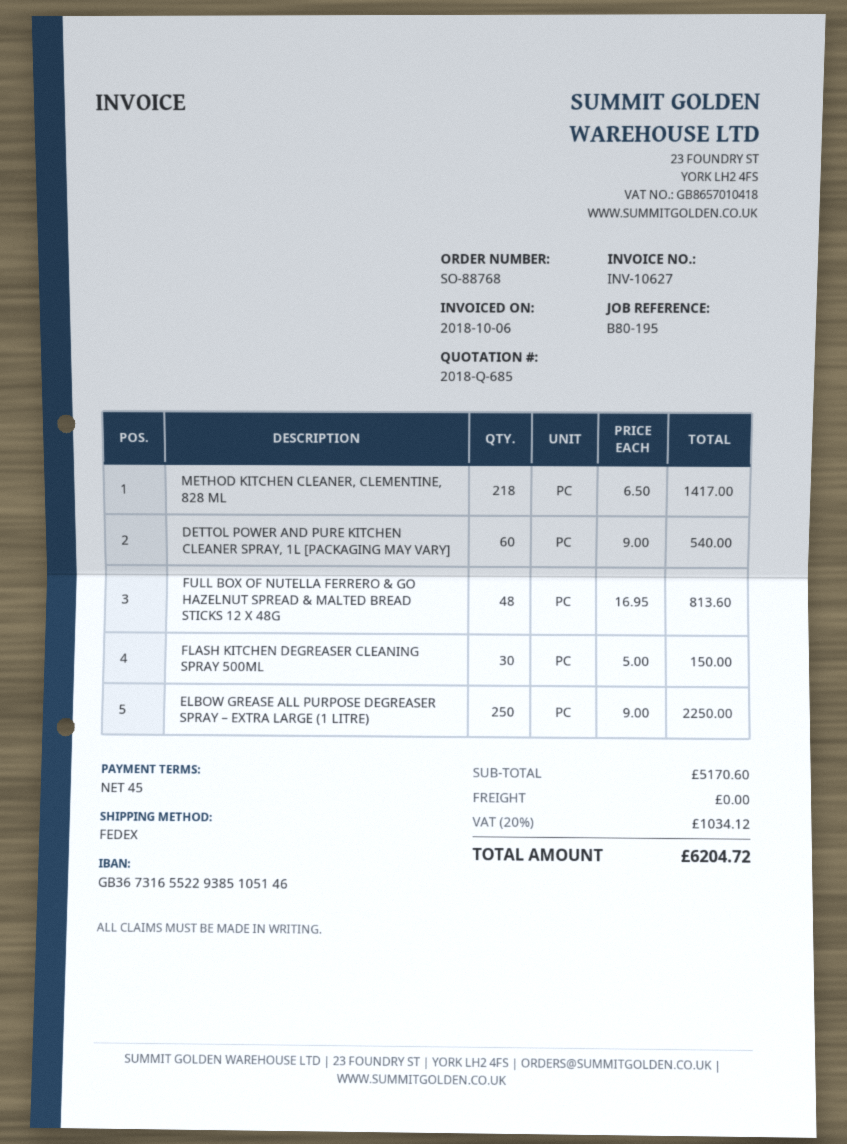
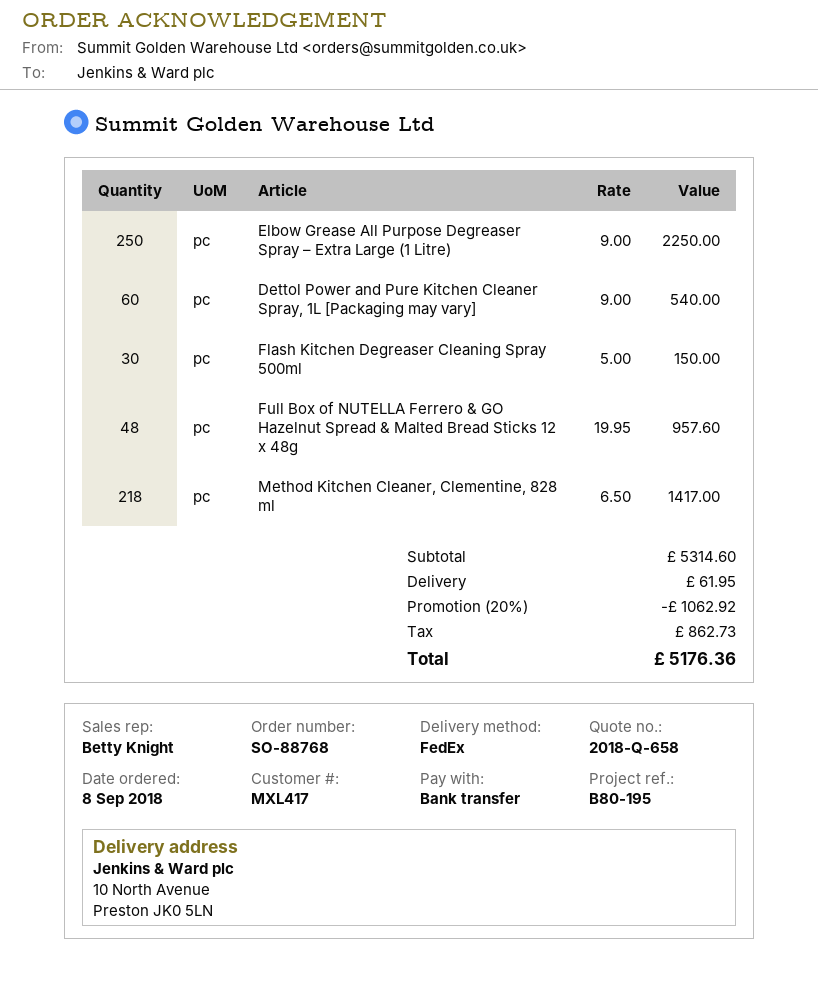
quote number: 2018-Q-685 -> 2018-Q-658
FULL BOX OF NUTELLA FERRERO & GO HAZELNUT SPREAD & MALTED BREAD STICKS 12 X 48G: 48 x 16.95 = 813.60 -> 48 x 19.95 = 957.60
subtotal: 5170.60 -> 5314.60
discount: none -> 20% = 1062.92
shipping: 0.00 -> 61.95
tax: 1034.12 -> 862.73
total: 6204.72 -> 5176.36

